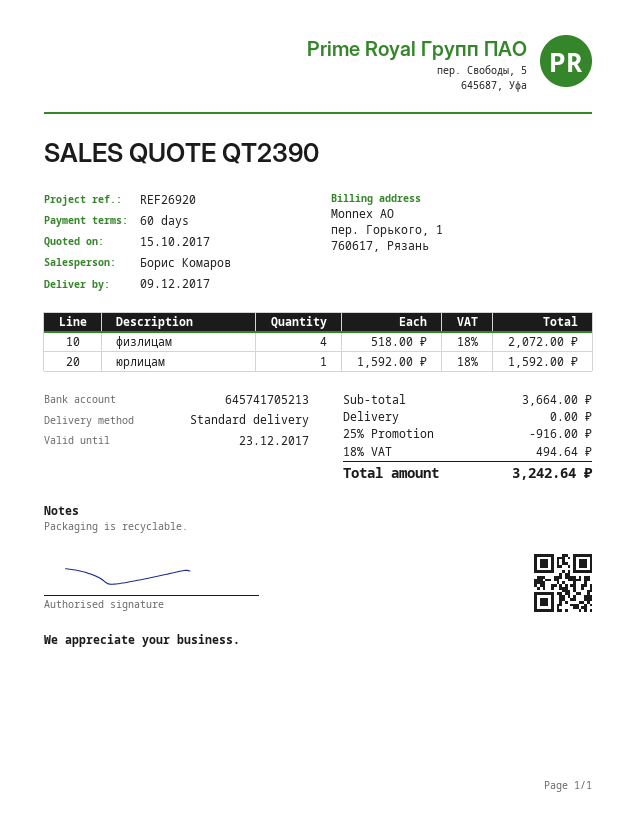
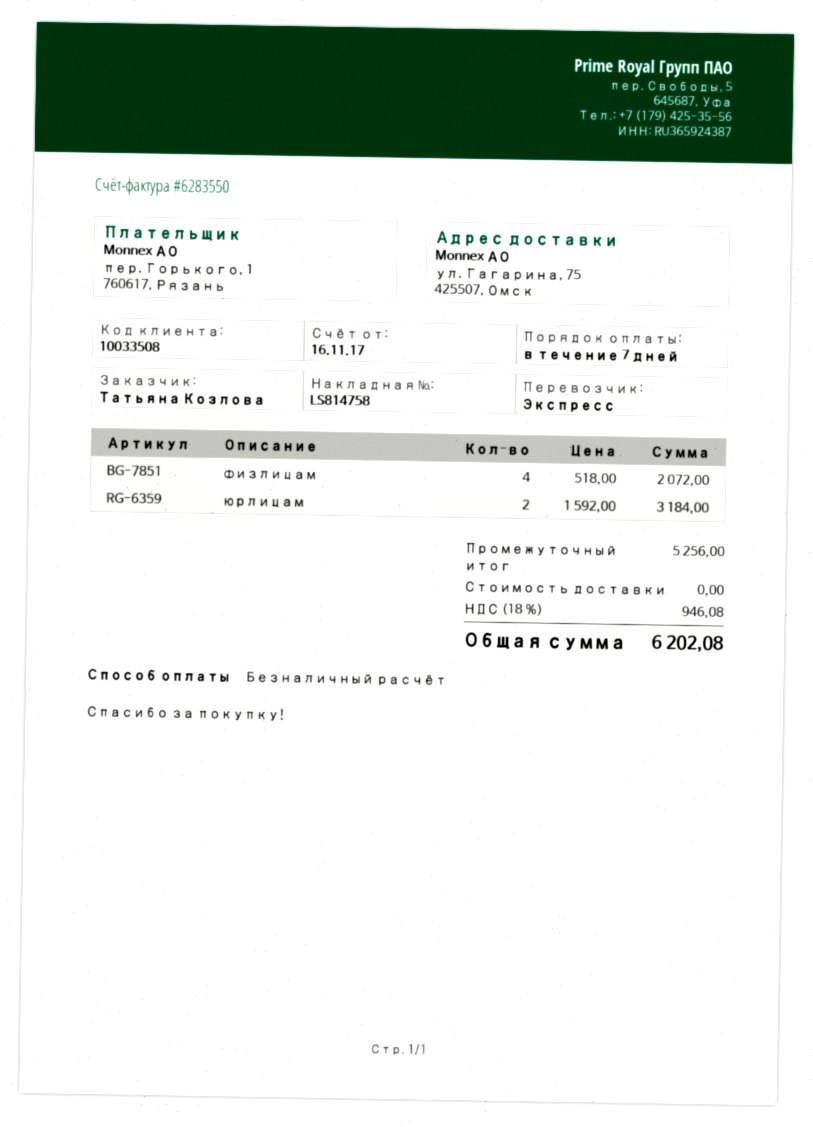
payment terms: 60 days -> 7 days
shipping method: standard -> express
юрлицам: 1 x 1592.00 = 1592.00 -> 2 x 1592.00 = 3184.00
subtotal: 3664.00 -> 5256.00
discount: 25% = 916.00 -> none
tax: 18% = 494.64 -> 18% = 946.08
total: 3242.64 -> 6202.08

